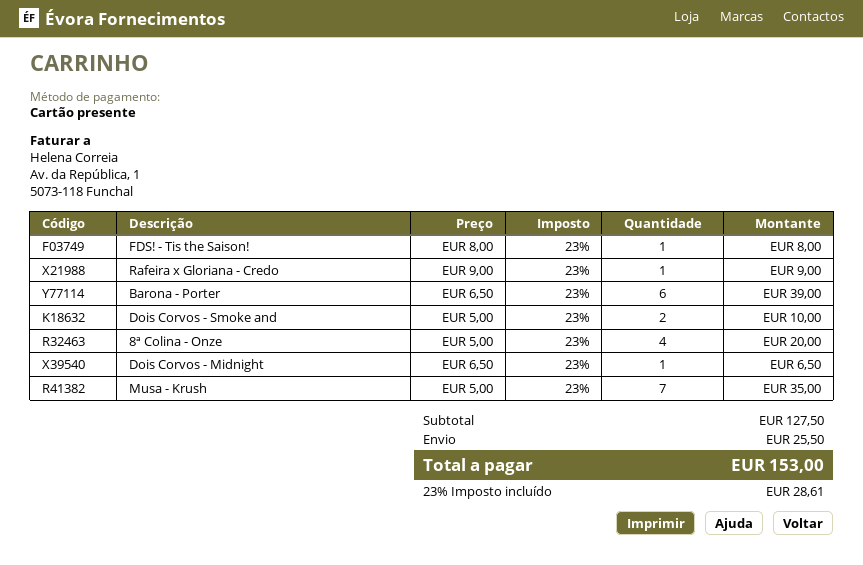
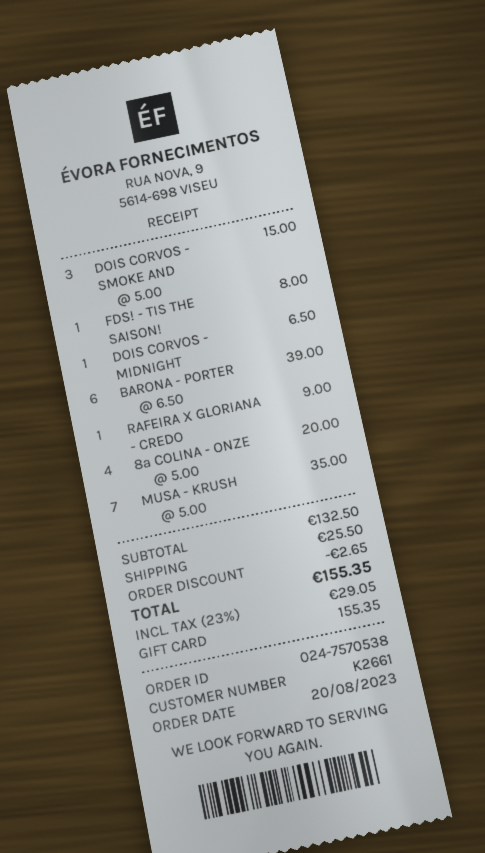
Dois Corvos - Smoke and: 2 x 5.00 = 10.00 -> 3 x 5.00 = 15.00
subtotal: 127.50 -> 132.50
discount: none -> 2.65
tax: 23% = 28.61 -> 23% = 29.05
total: 153.00 -> 155.35

